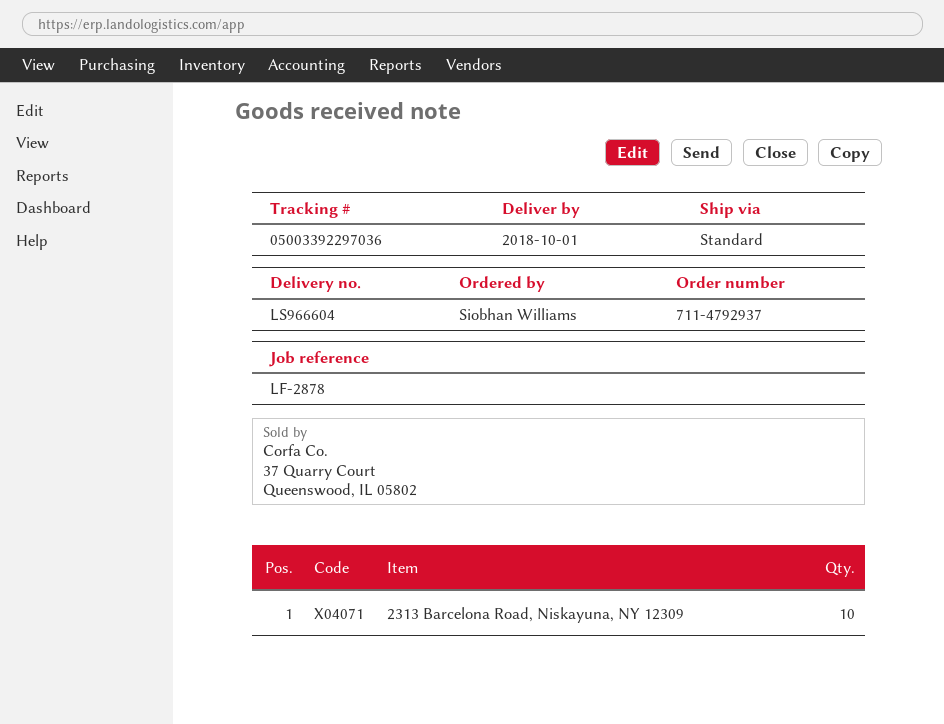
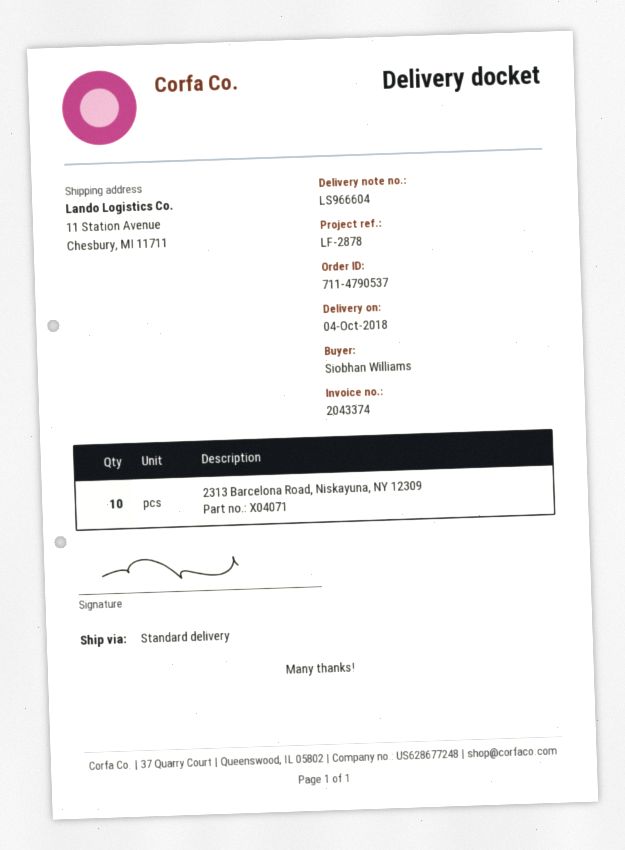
order number: 711-4792937 -> 711-4790537
delivery date: 2018-10-01 -> 2018-10-04

